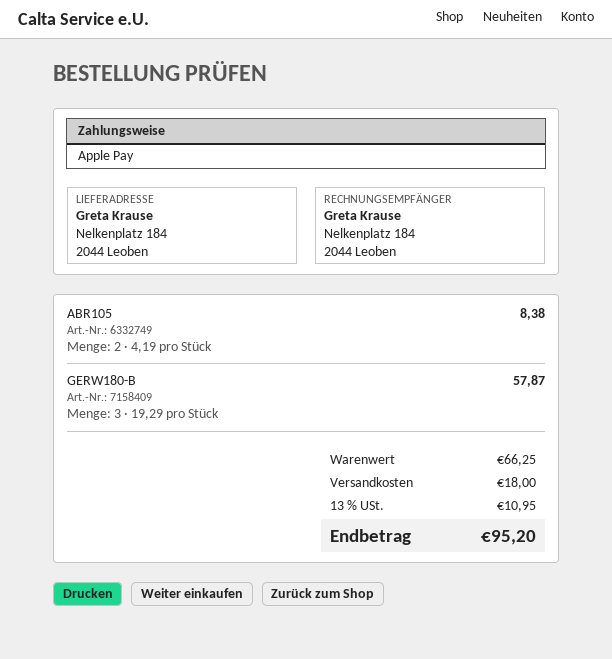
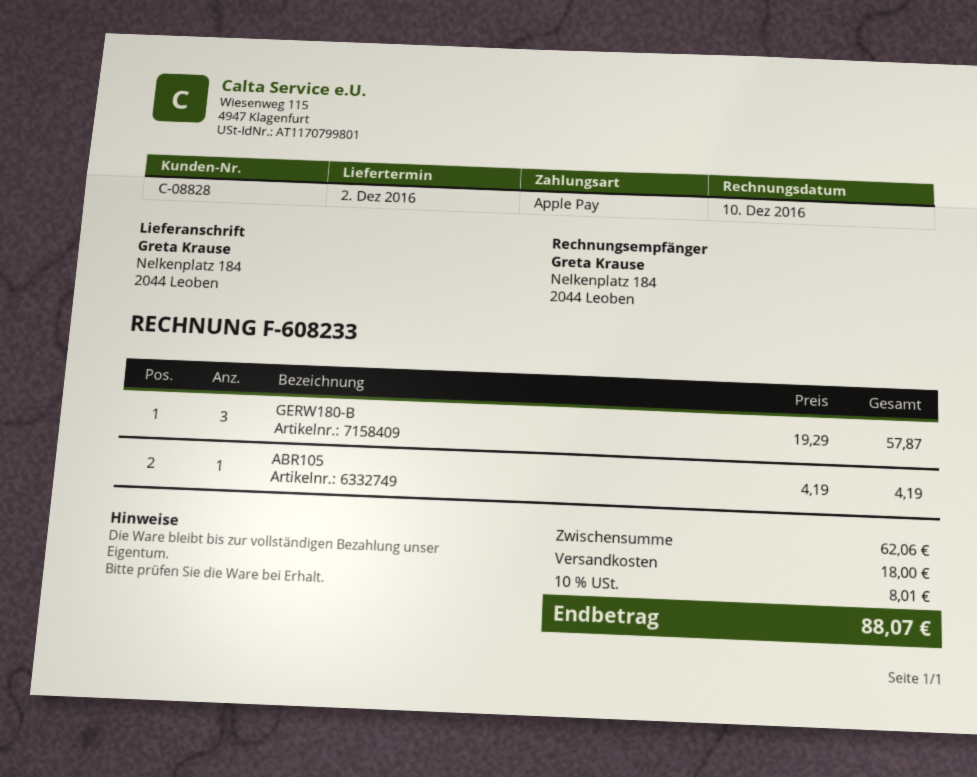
ABR105: 2 x 4.19 = 8.38 -> 1 x 4.19 = 4.19
subtotal: 66.25 -> 62.06
tax: 13% = 10.95 -> 10% = 8.01
total: 95.20 -> 88.07

